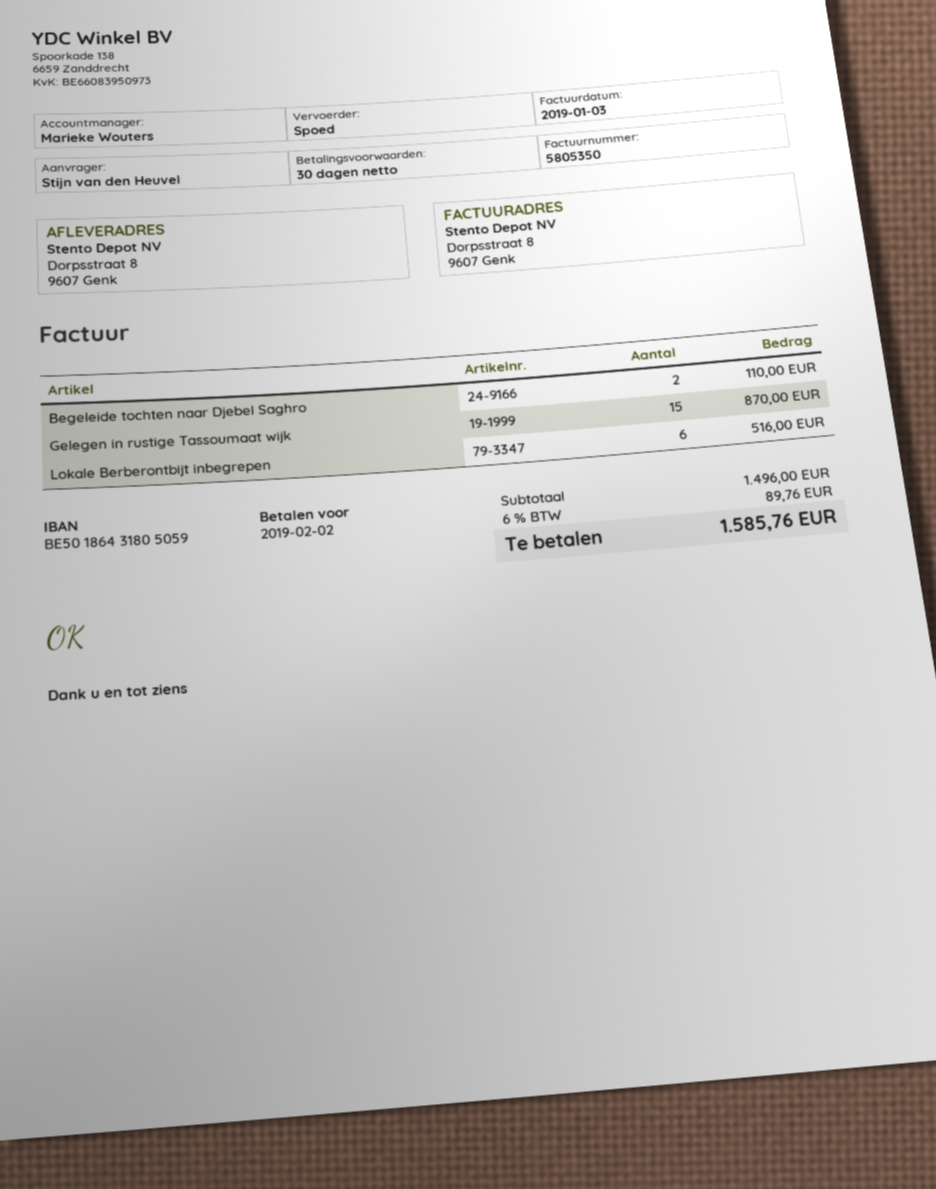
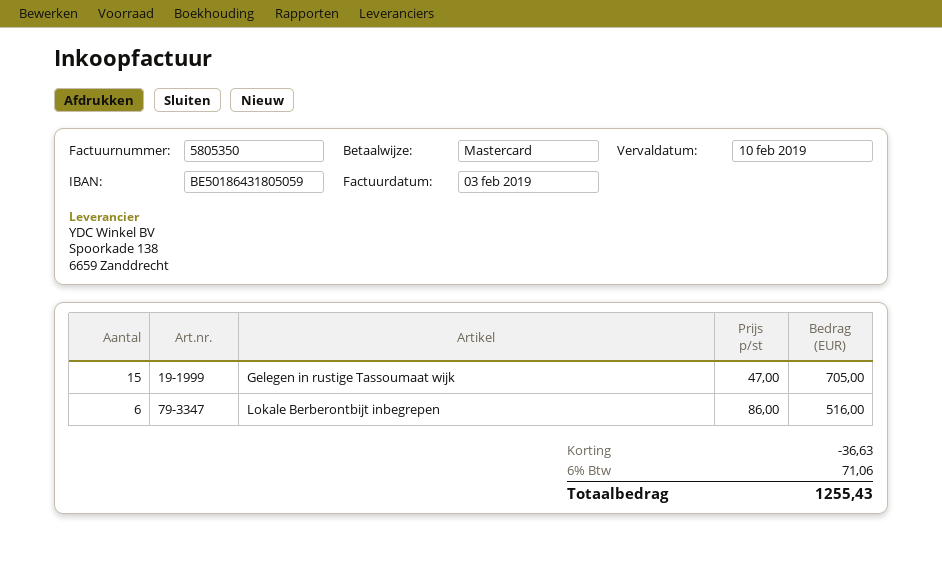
invoice date: 2019-01-03 -> 2019-02-03
due date: 2019-02-02 -> 2019-02-10
Begeleide tochten naar Djebel Saghro: 2 for 110.00 -> none
Gelegen in rustige Tassoumaat wijk: 15 for 870.00 -> 15 for 705.00
discount: none -> 36.63
tax: 6% = 89.76 -> 6% = 71.06
total: 1585.76 -> 1255.43

